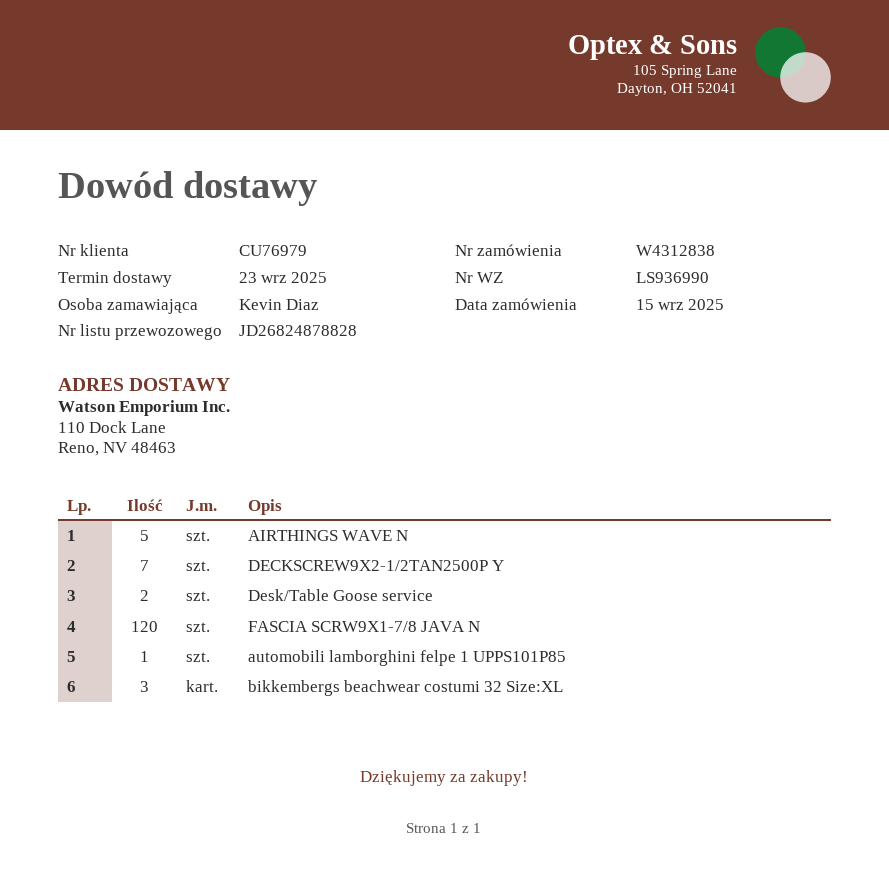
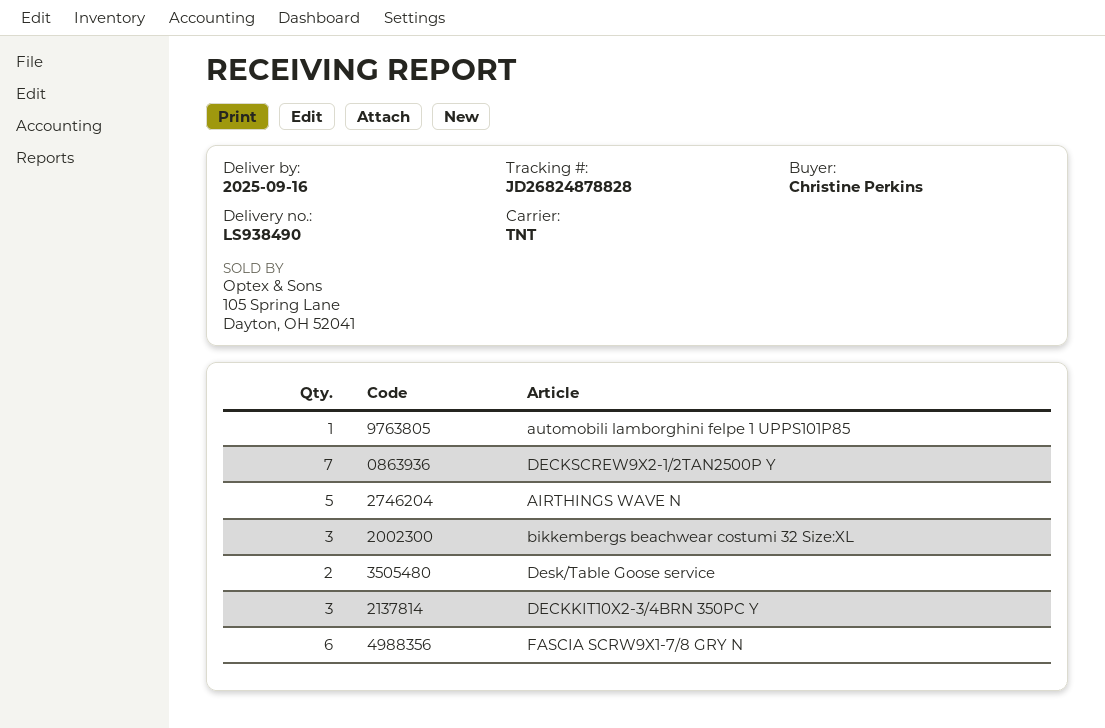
delivery note number: LS936990 -> LS938490
delivery date: 2025-09-23 -> 2025-09-16
ordered by: Kevin Diaz -> Christine Perkins
FASCIA SCRW9X1-7/8 JAVA N: 120 -> none
DECKKIT10X2-3/4BRN 350PC Y: none -> 3
FASCIA SCRW9X1-7/8 GRY N: none -> 6

